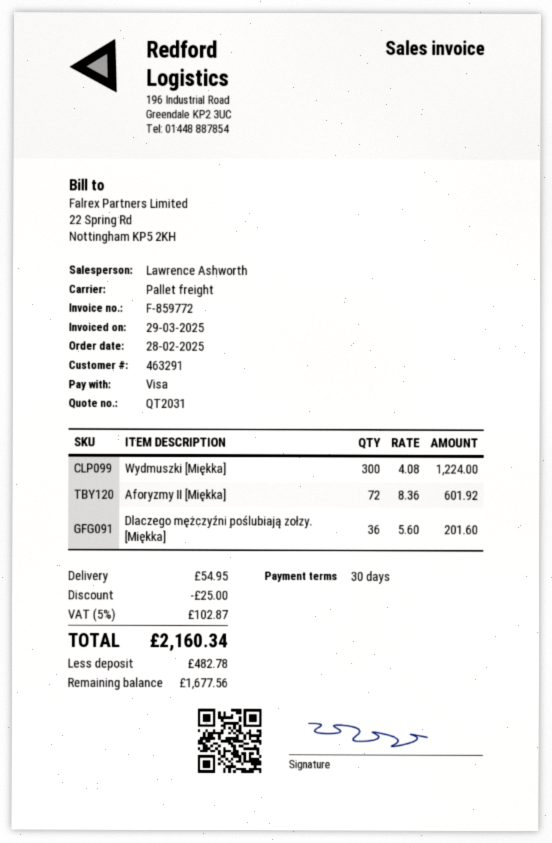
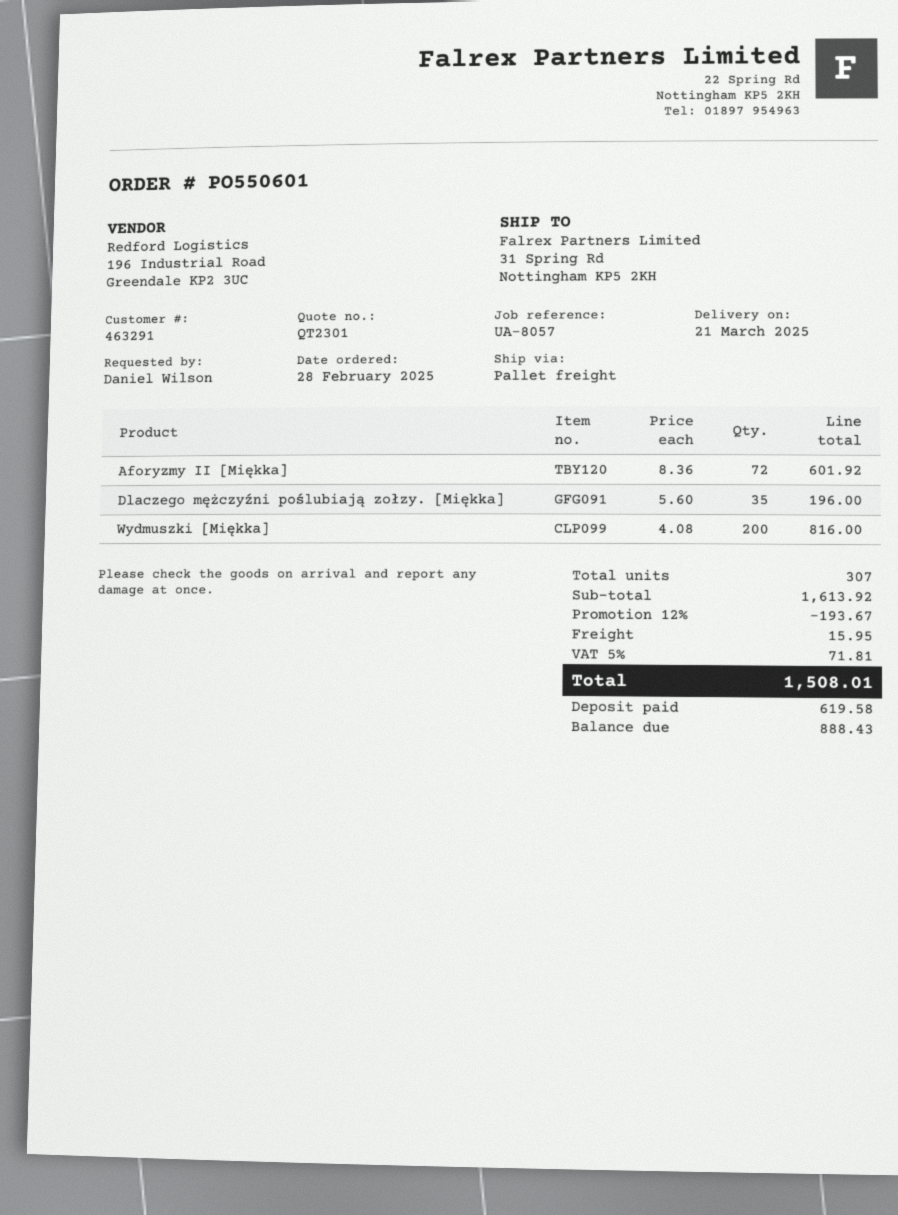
quote number: QT2031 -> QT2301
Wydmuszki [Miękka]: 300 x 4.08 = 1224.00 -> 200 x 4.08 = 816.00
Dlaczego mężczyźni poślubiają zołzy. [Miękka]: 36 x 5.60 = 201.60 -> 35 x 5.60 = 196.00
discount: 25.00 -> 193.67
shipping: 54.95 -> 15.95
tax: 5% = 102.87 -> 5% = 71.81
total: 2160.34 -> 1508.01
deposit: 482.78 -> 619.58
balance: 1677.56 -> 888.43

